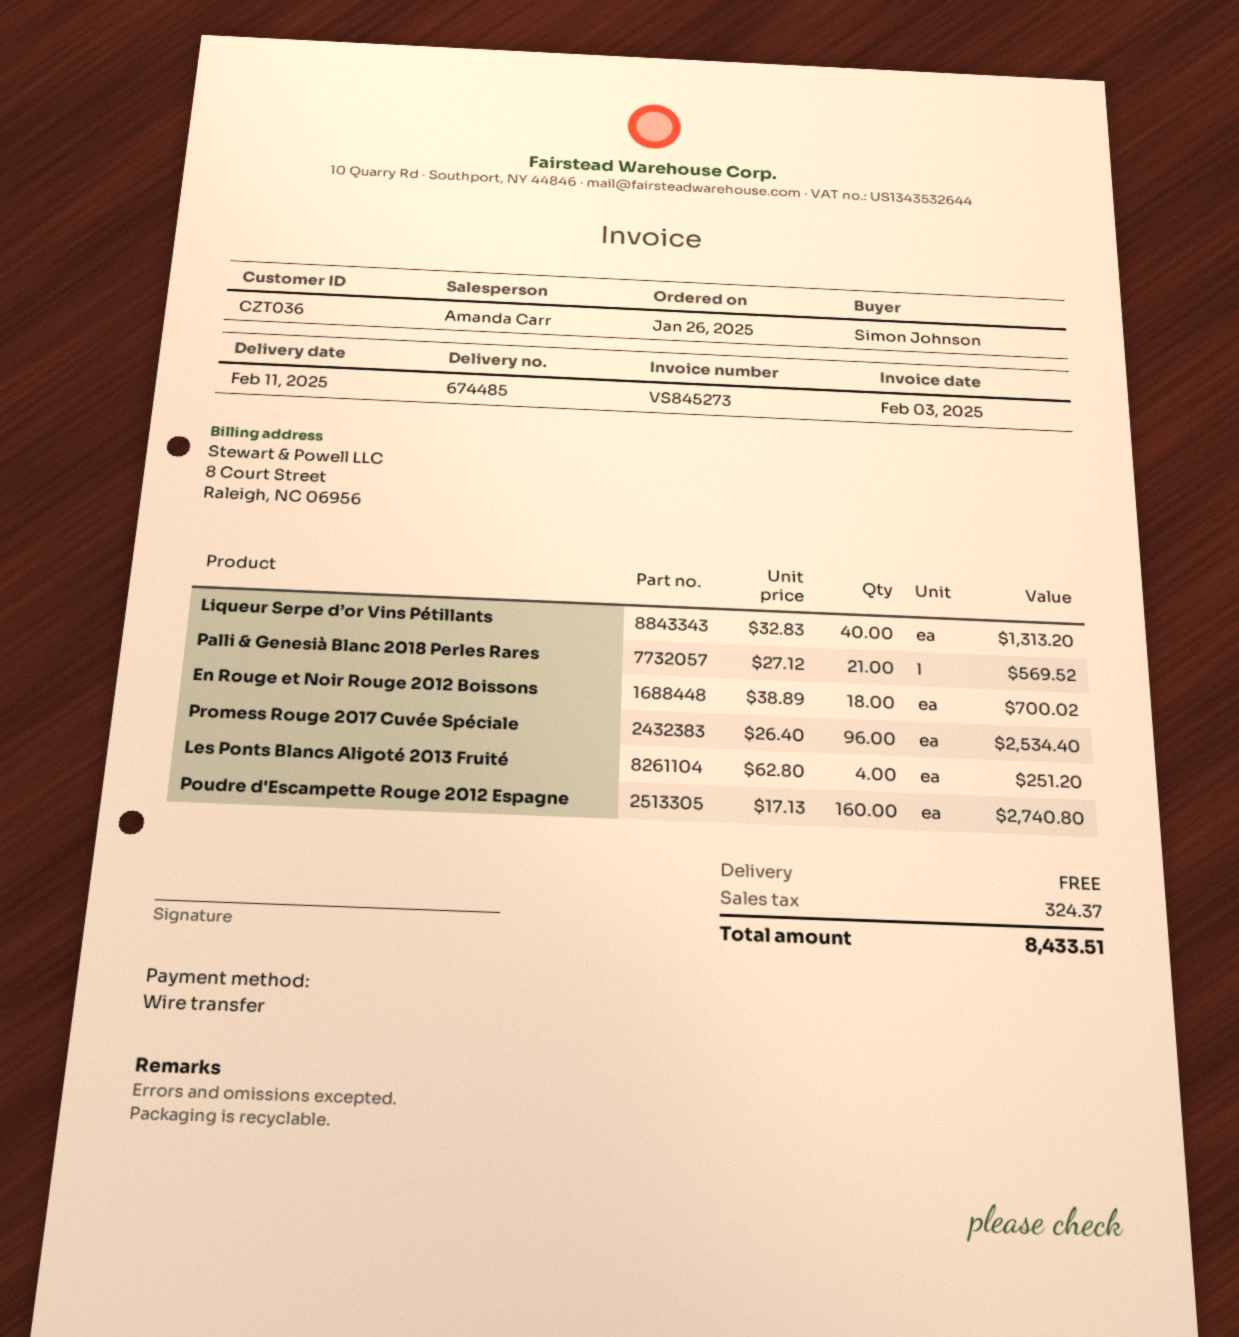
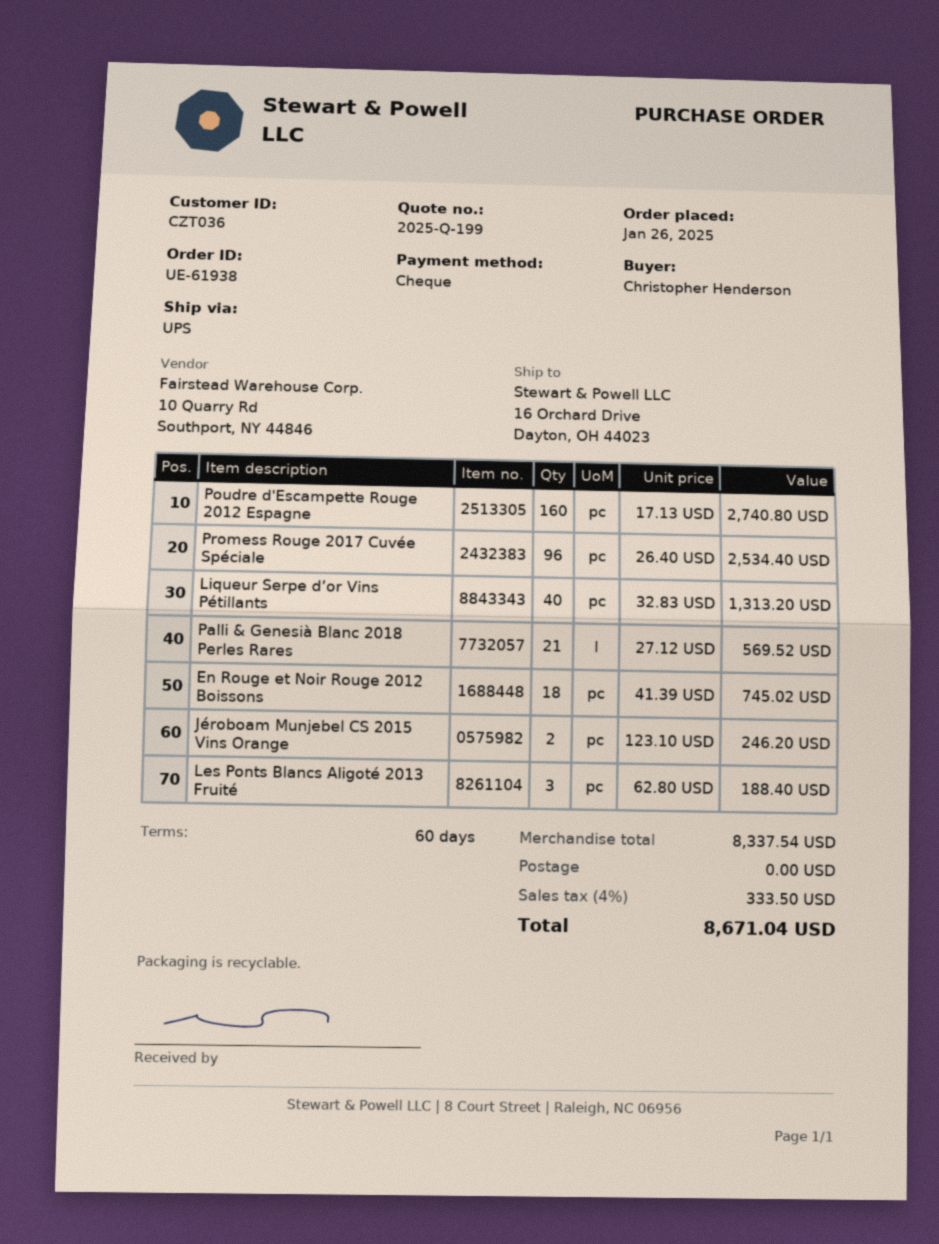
ordered by: Simon Johnson -> Christopher Henderson
payment method: bank transfer -> cheque
En Rouge et Noir Rouge 2012 Boissons: 18 x 38.89 = 700.02 -> 18 x 41.39 = 745.02
Les Ponts Blancs Aligoté 2013 Fruité: 4 x 62.80 = 251.20 -> 3 x 62.80 = 188.40
Jéroboam Munjebel CS 2015 Vins Orange: none -> 2 x 123.10 = 246.20
tax: 324.37 -> 333.50
total: 8433.51 -> 8671.04

